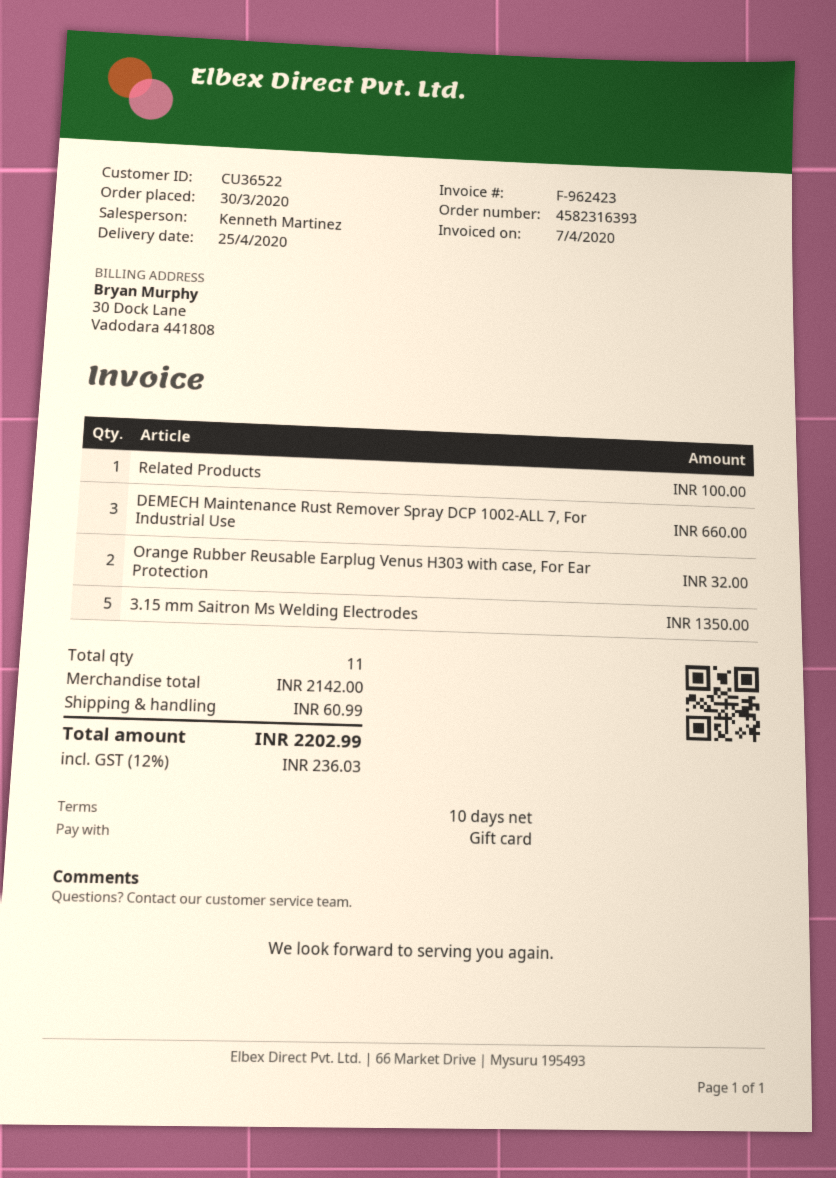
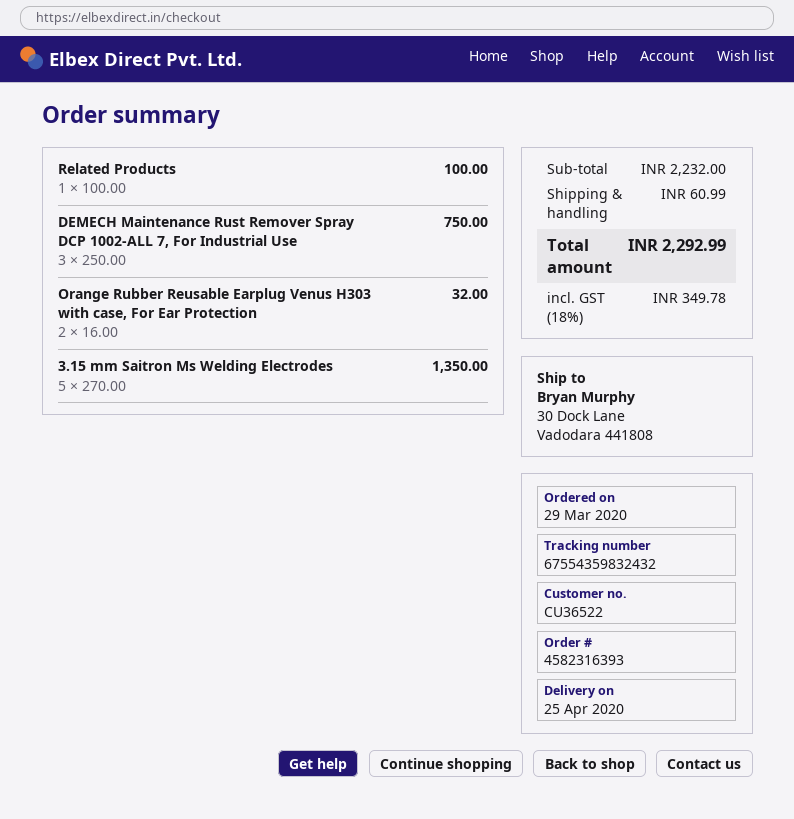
order date: 2020-03-30 -> 2020-03-29
DEMECH Maintenance Rust Remover Spray DCP 1002-ALL 7, For Industrial Use: 3 for 660.00 -> 3 for 750.00
subtotal: 2142.00 -> 2232.00
tax: 12% = 236.03 -> 18% = 349.78
total: 2202.99 -> 2292.99

